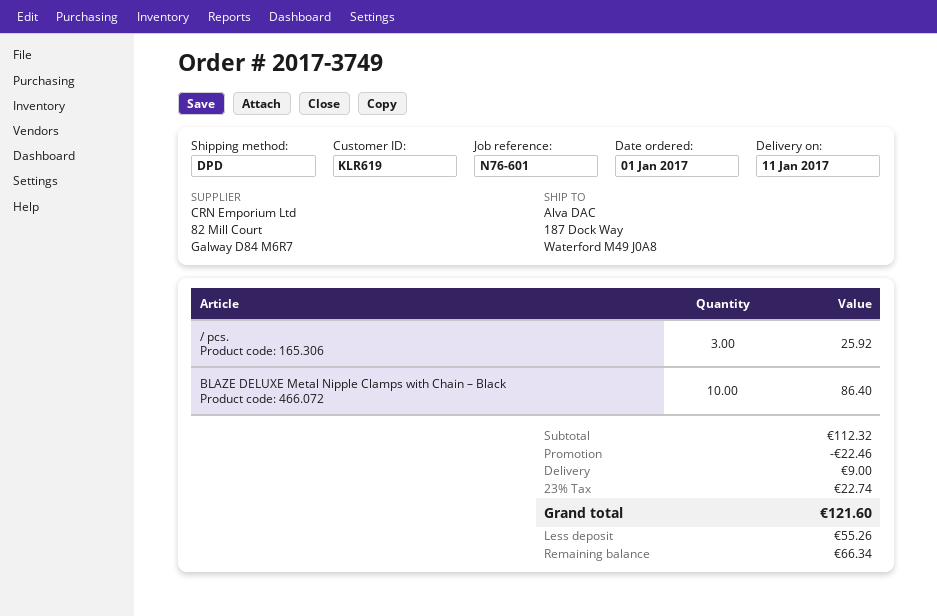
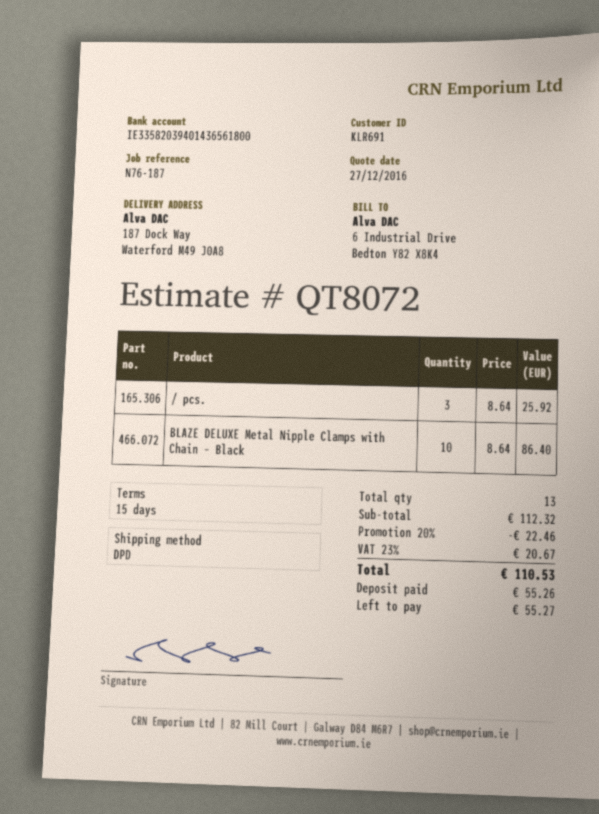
customer number: KLR619 -> KLR691
reference: N76-601 -> N76-187
shipping: 9.00 -> none
tax: 23% = 22.74 -> 23% = 20.67
total: 121.60 -> 110.53
balance: 66.34 -> 55.27

